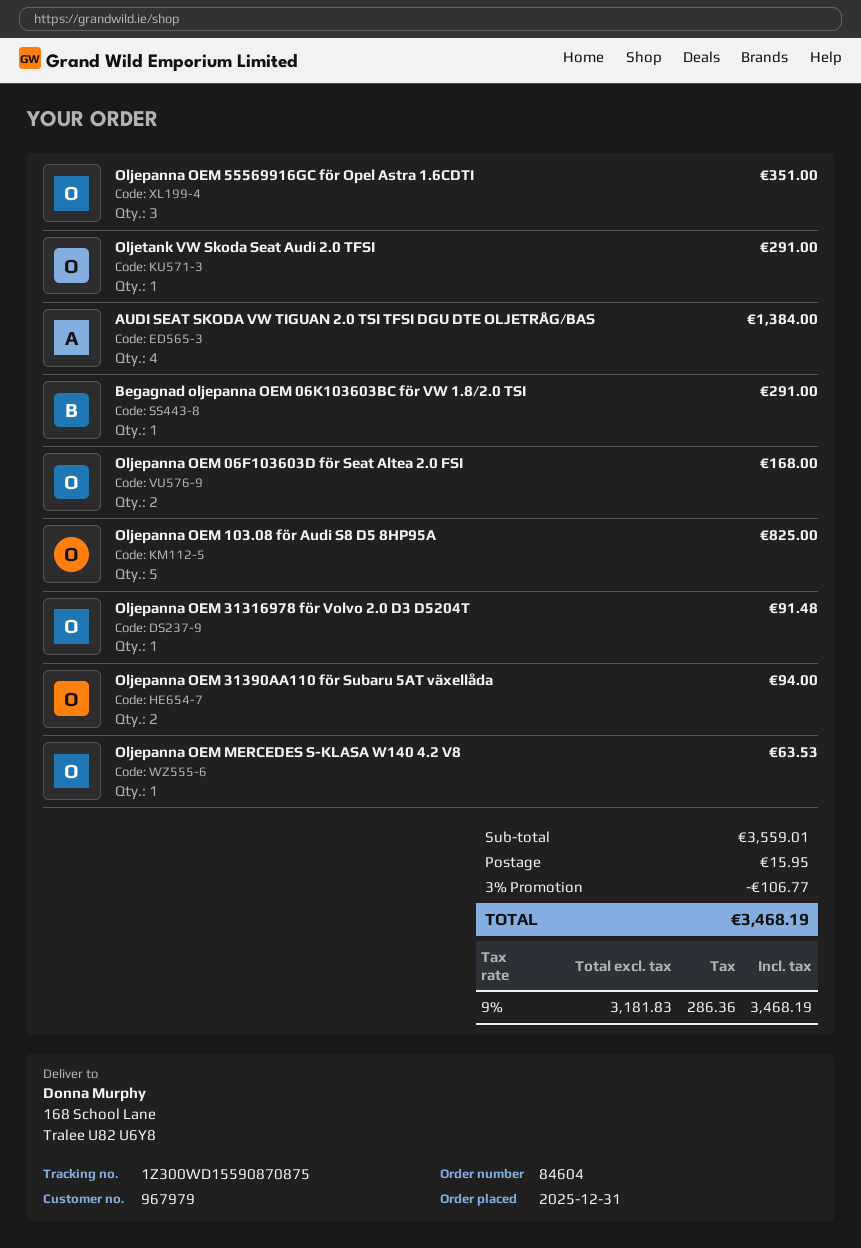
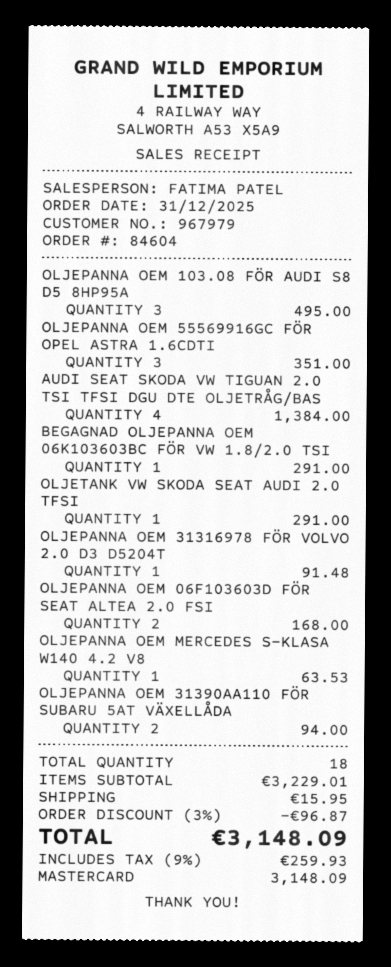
Oljepanna OEM 103.08 för Audi S8 D5 8HP95A: 5 for 825.00 -> 3 for 495.00
subtotal: 3559.01 -> 3229.01
discount: 3% = 106.77 -> 3% = 96.87
tax: 9% = 286.36 -> 9% = 259.93
total: 3468.19 -> 3148.09

